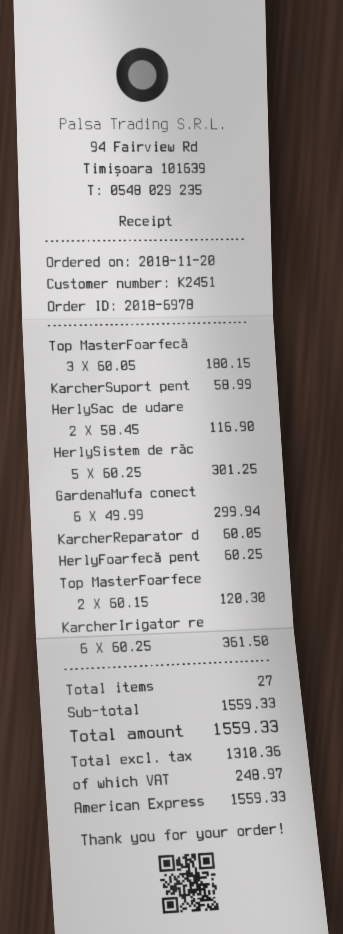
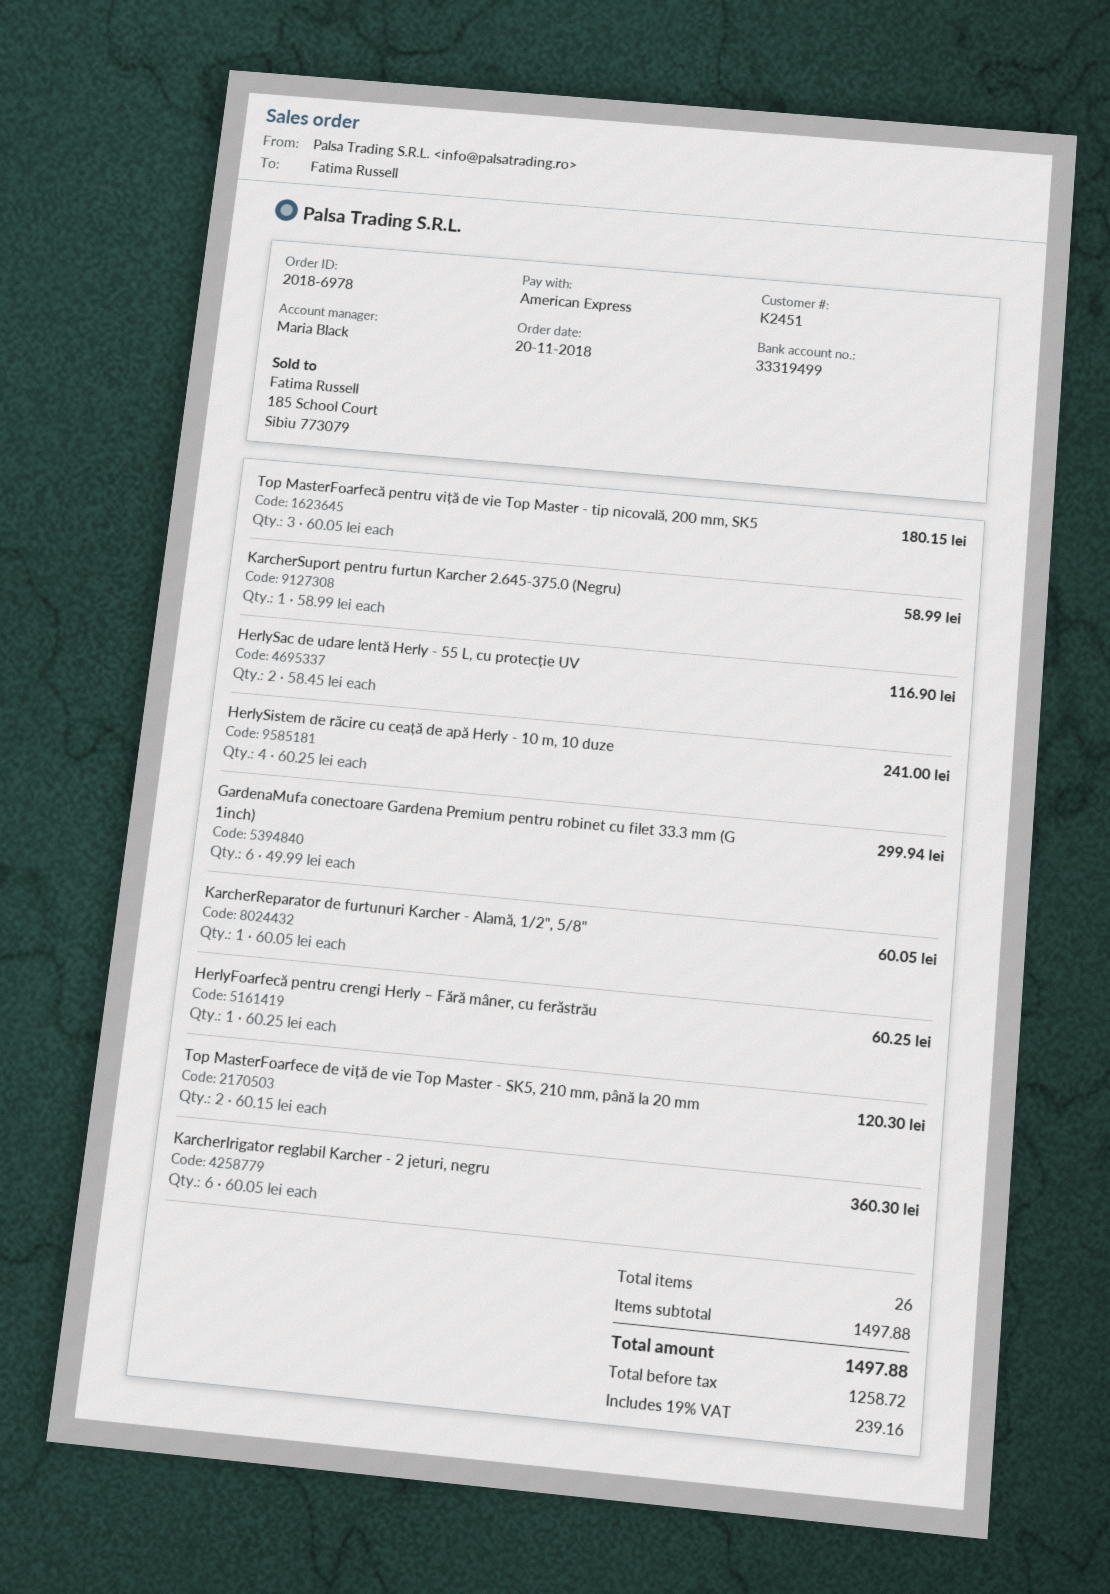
HerlySistem de răc: 5 x 60.25 = 301.25 -> 4 x 60.25 = 241.00
KarcherIrigator re: 6 x 60.25 = 361.50 -> 6 x 60.05 = 360.30
total quantity: 27 -> 26
subtotal: 1559.33 -> 1497.88
net: 1310.36 -> 1258.72
tax: 248.97 -> 239.16
total: 1559.33 -> 1497.88

